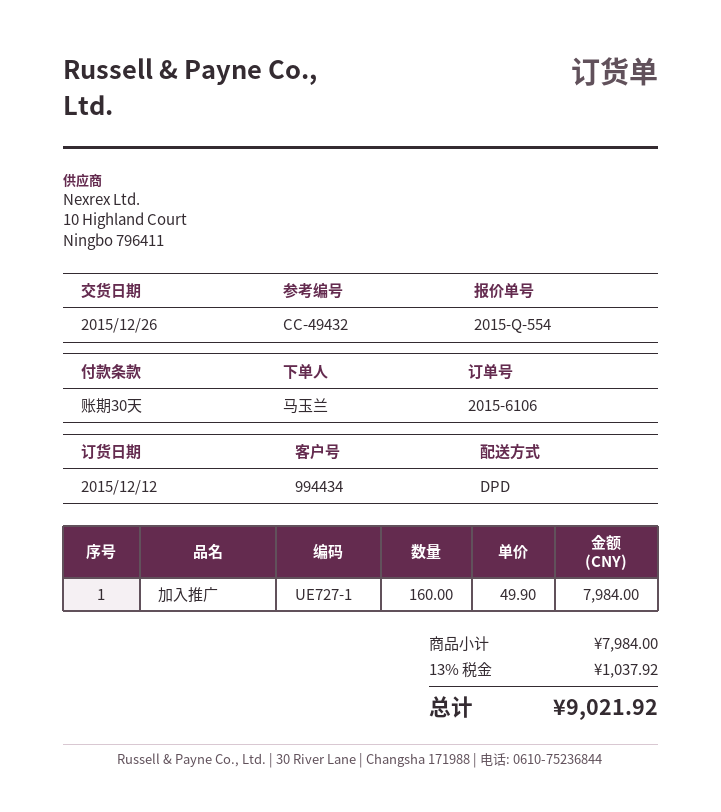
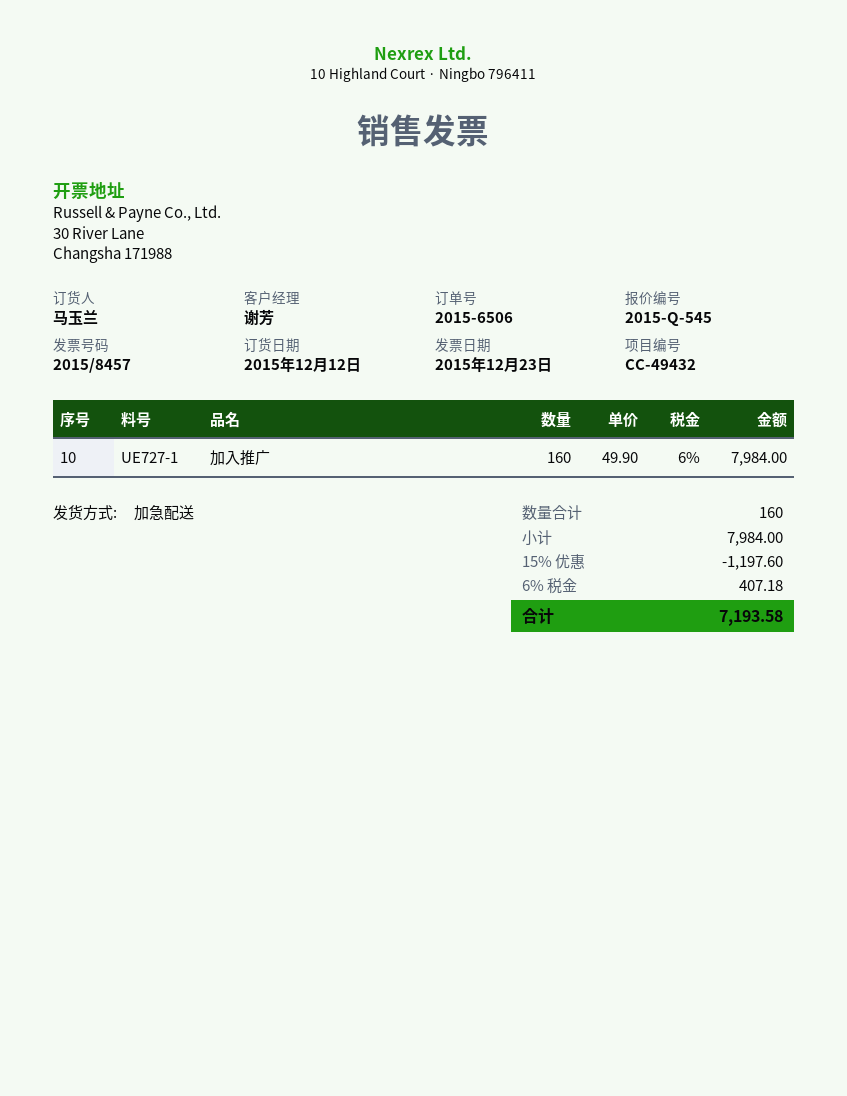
quote number: 2015-Q-554 -> 2015-Q-545
order number: 2015-6106 -> 2015-6506
shipping method: DPD -> express
discount: none -> 15% = 1197.60
tax: 13% = 1037.92 -> 6% = 407.18
total: 9021.92 -> 7193.58

